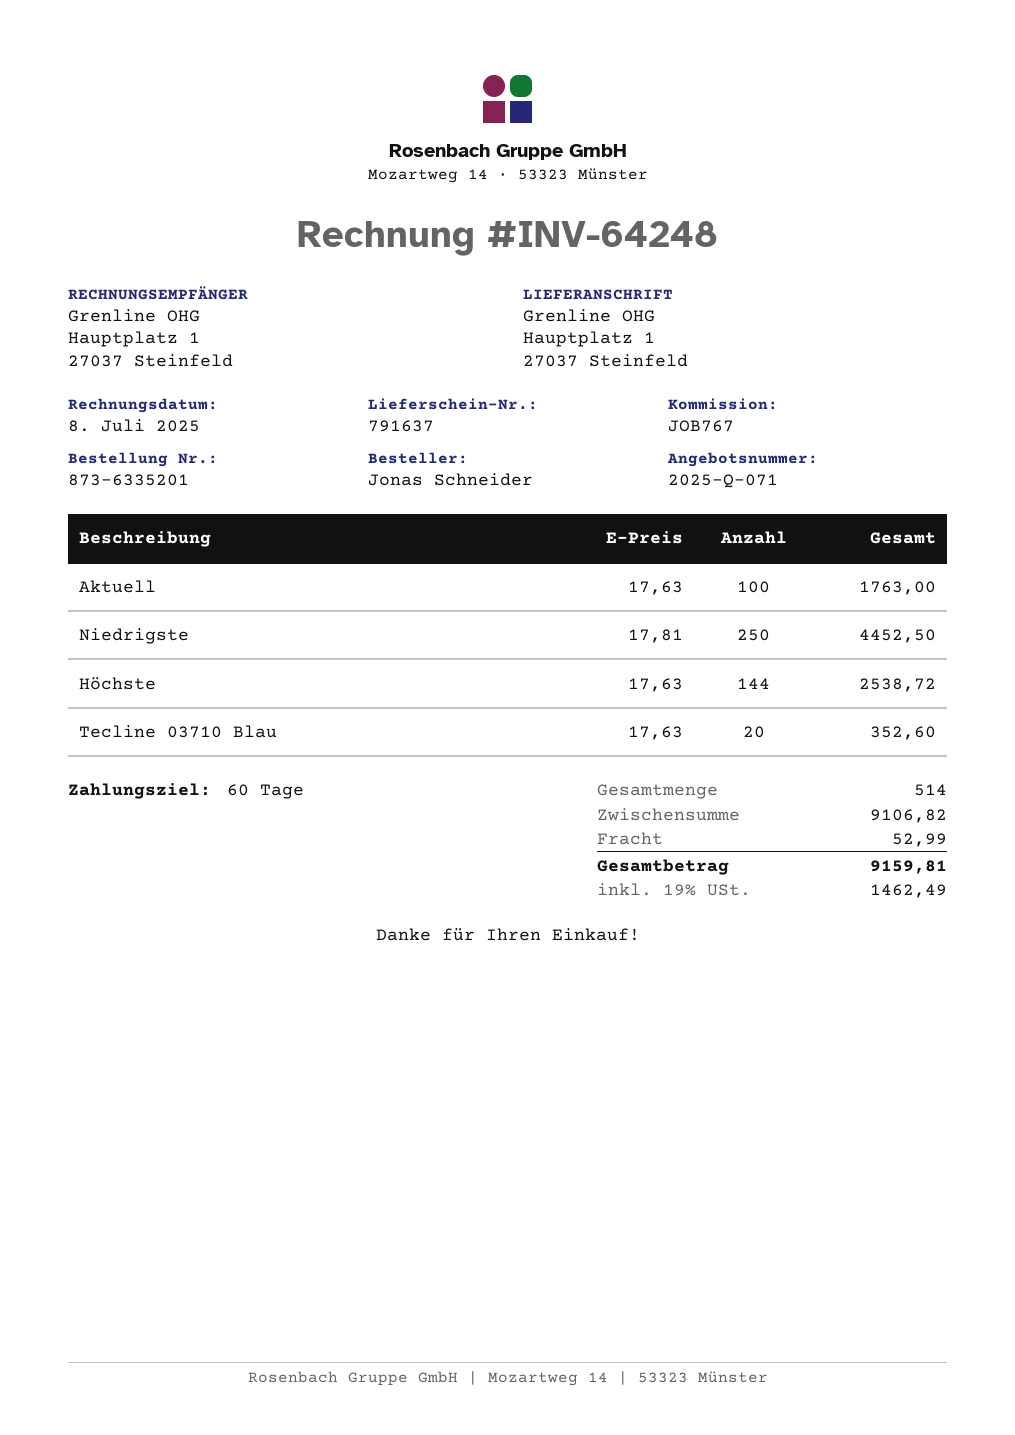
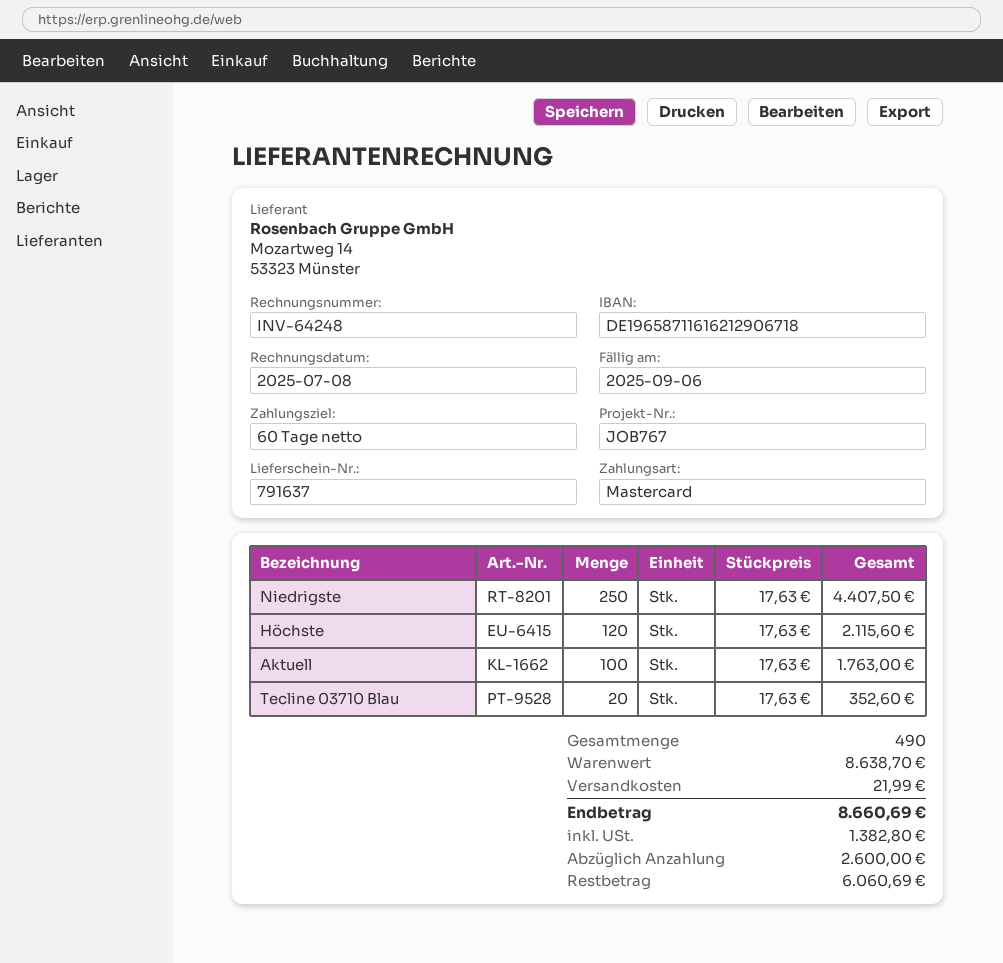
Niedrigste: 250 x 17.81 = 4452.50 -> 250 x 17.63 = 4407.50
Höchste: 144 x 17.63 = 2538.72 -> 120 x 17.63 = 2115.60
total quantity: 514 -> 490
subtotal: 9106.82 -> 8638.70
shipping: 52.99 -> 21.99
tax: 1462.49 -> 1382.80
total: 9159.81 -> 8660.69

